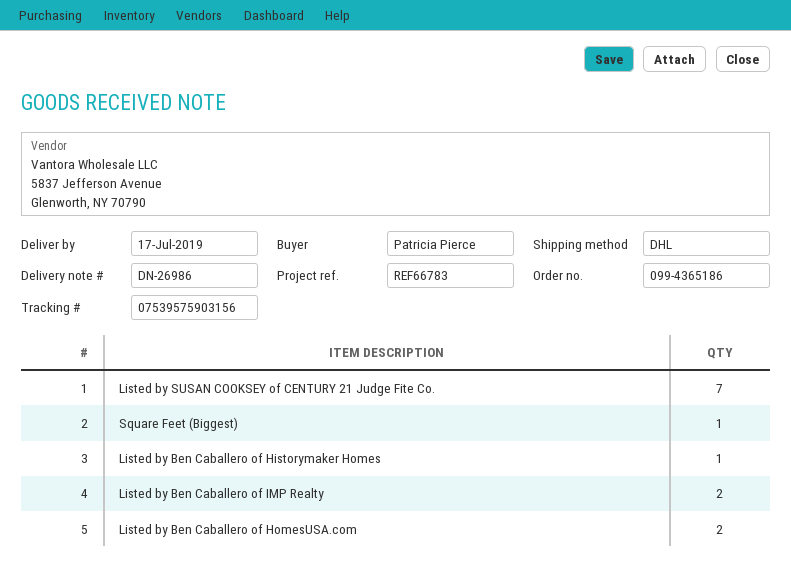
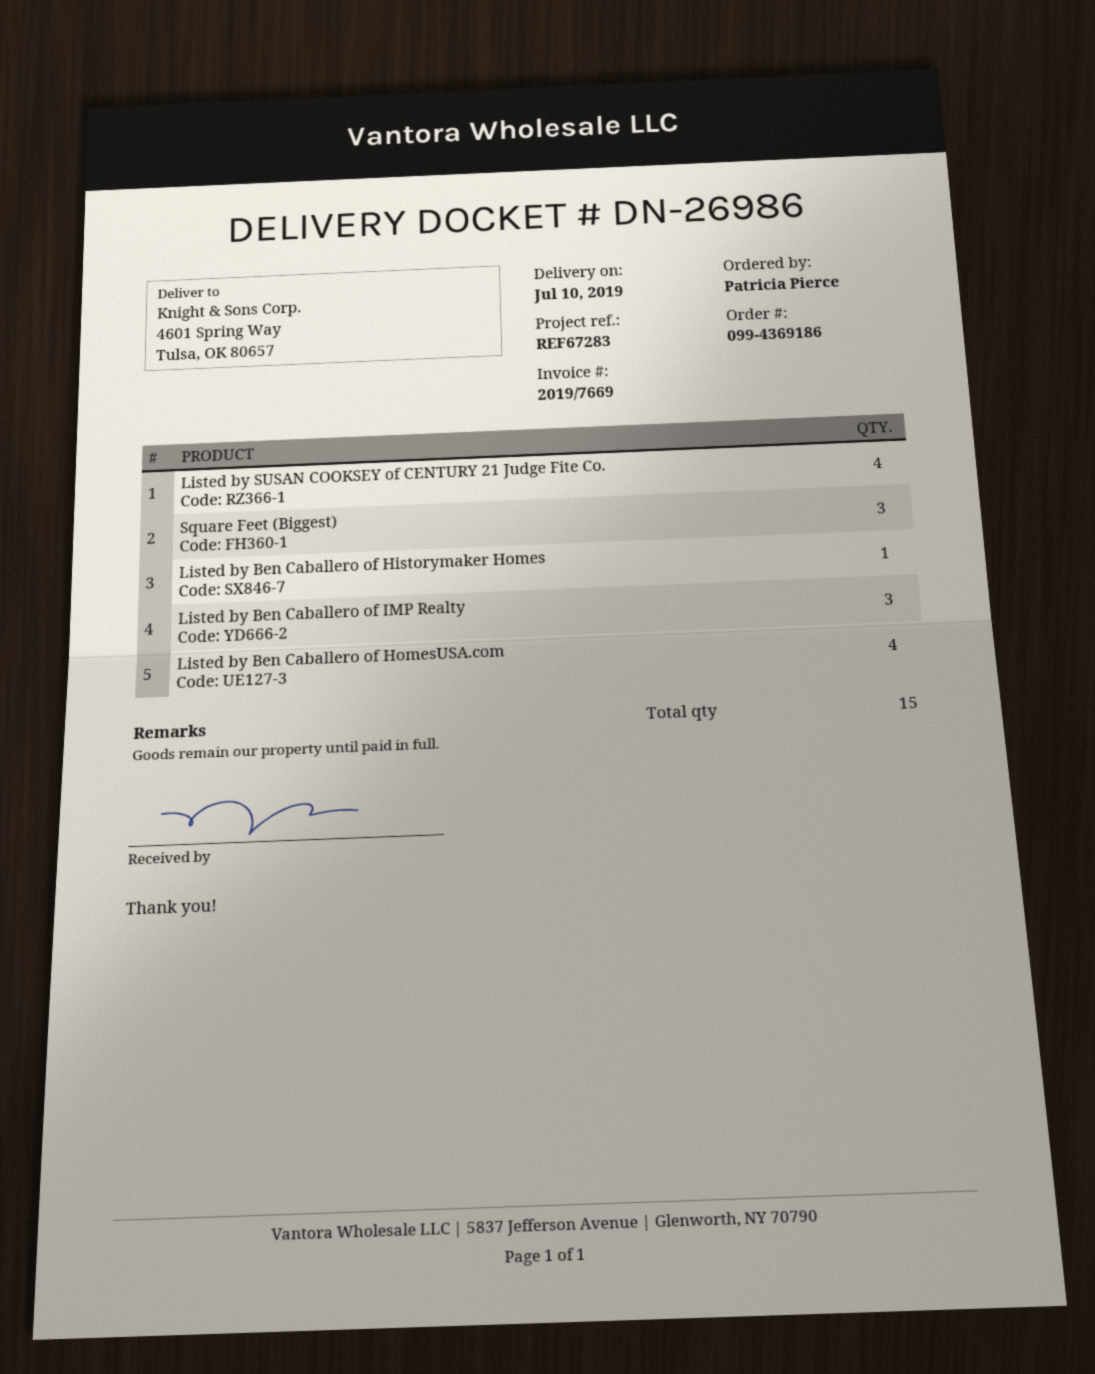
order number: 099-4365186 -> 099-4369186
delivery date: 2019-07-17 -> 2019-07-10
reference: REF66783 -> REF67283
Listed by SUSAN COOKSEY of CENTURY 21 Judge Fite Co.: 7 -> 4
Square Feet (Biggest): 1 -> 3
Listed by Ben Caballero of IMP Realty: 2 -> 3
Listed by Ben Caballero of HomesUSA.com: 2 -> 4

